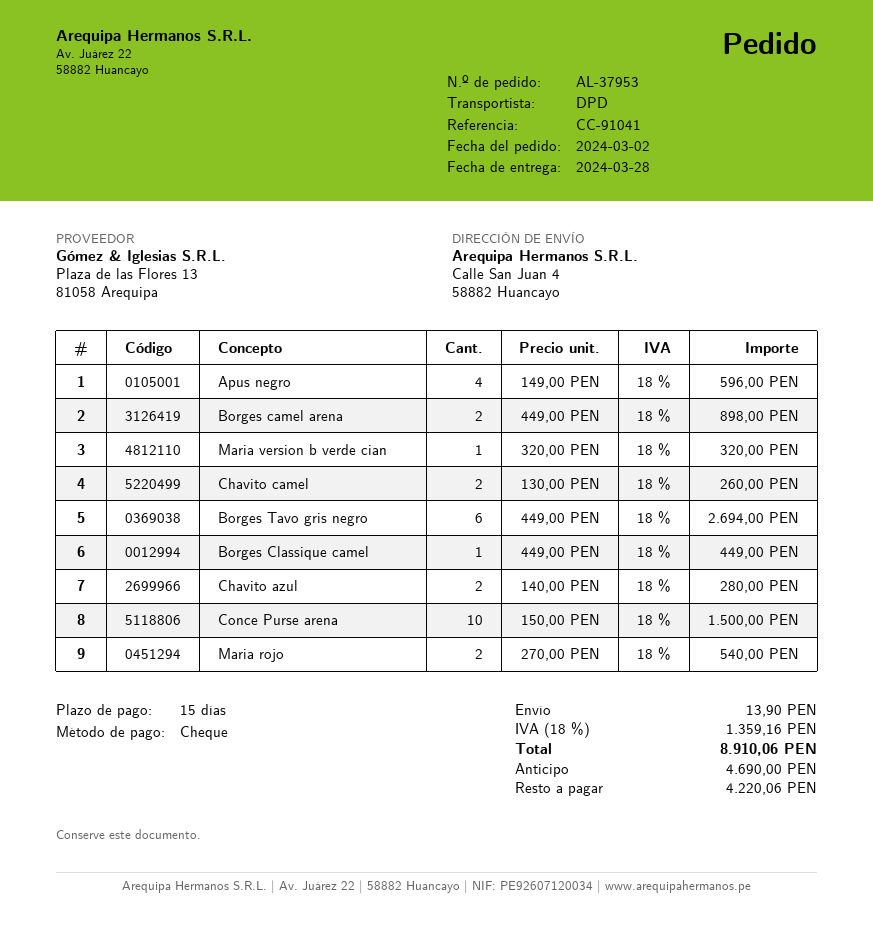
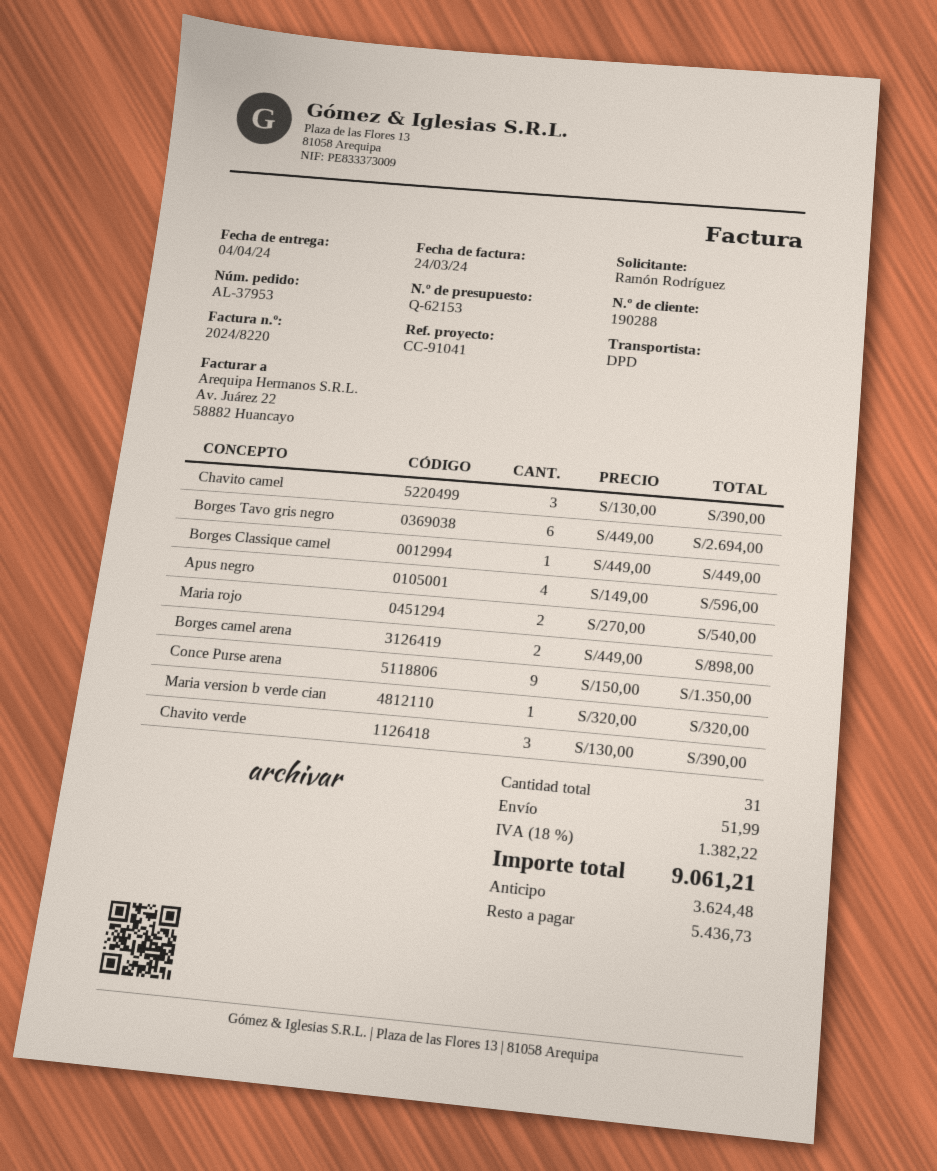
delivery date: 2024-03-28 -> 2024-04-04
Chavito camel: 2 x 130.00 = 260.00 -> 3 x 130.00 = 390.00
Chavito azul: 2 x 140.00 = 280.00 -> none
Conce Purse arena: 10 x 150.00 = 1500.00 -> 9 x 150.00 = 1350.00
Chavito verde: none -> 3 x 130.00 = 390.00
shipping: 13.90 -> 51.99
tax: 18% = 1359.16 -> 18% = 1382.22
total: 8910.06 -> 9061.21
deposit: 4690.00 -> 3624.48
balance: 4220.06 -> 5436.73

